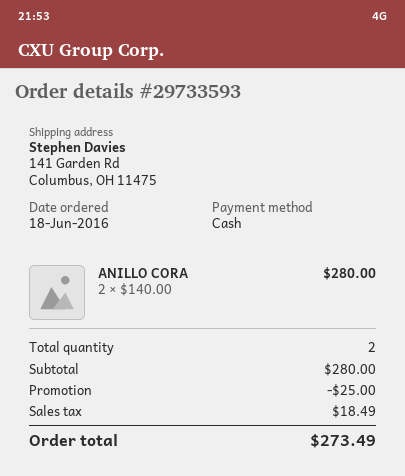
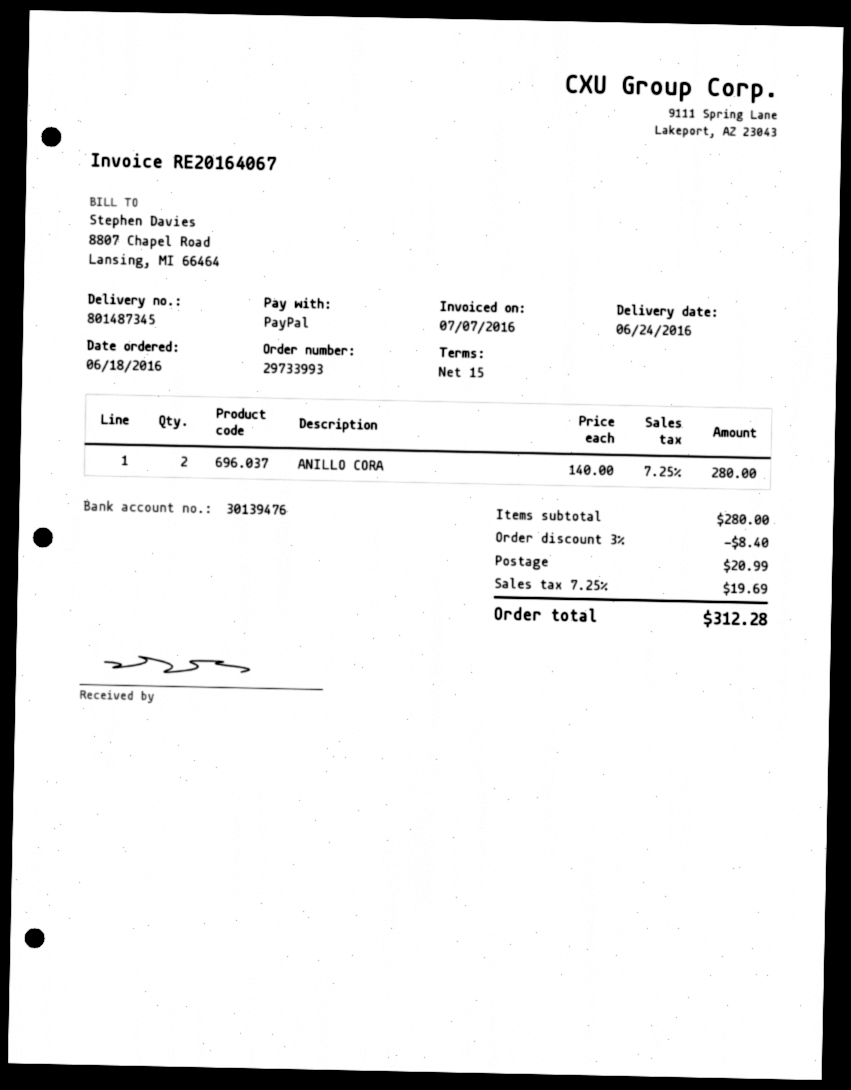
order number: 29733593 -> 29733993
payment method: cash -> PayPal
discount: 25.00 -> 8.40
shipping: none -> 20.99
tax: 18.49 -> 19.69
total: 273.49 -> 312.28

